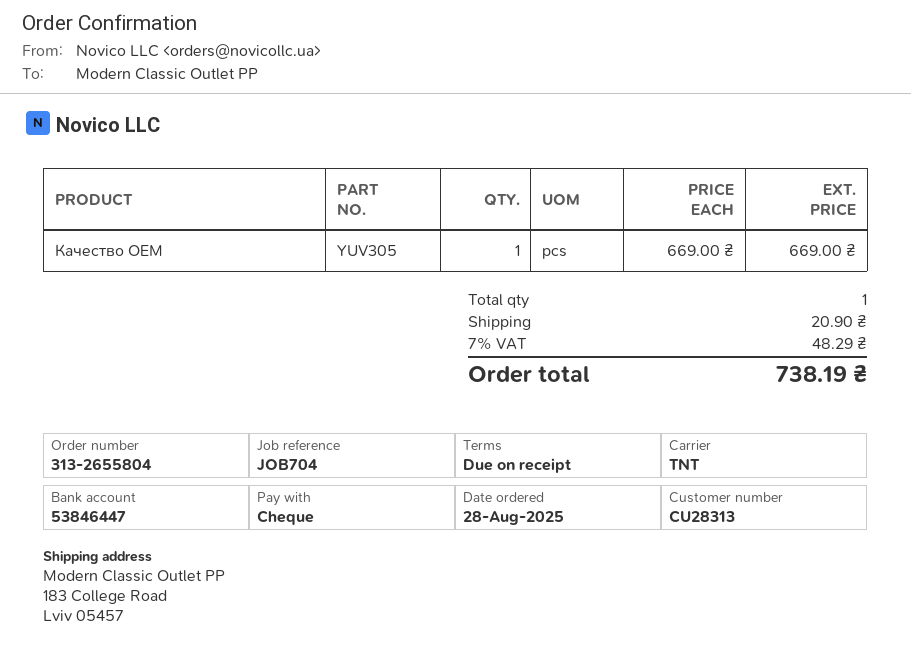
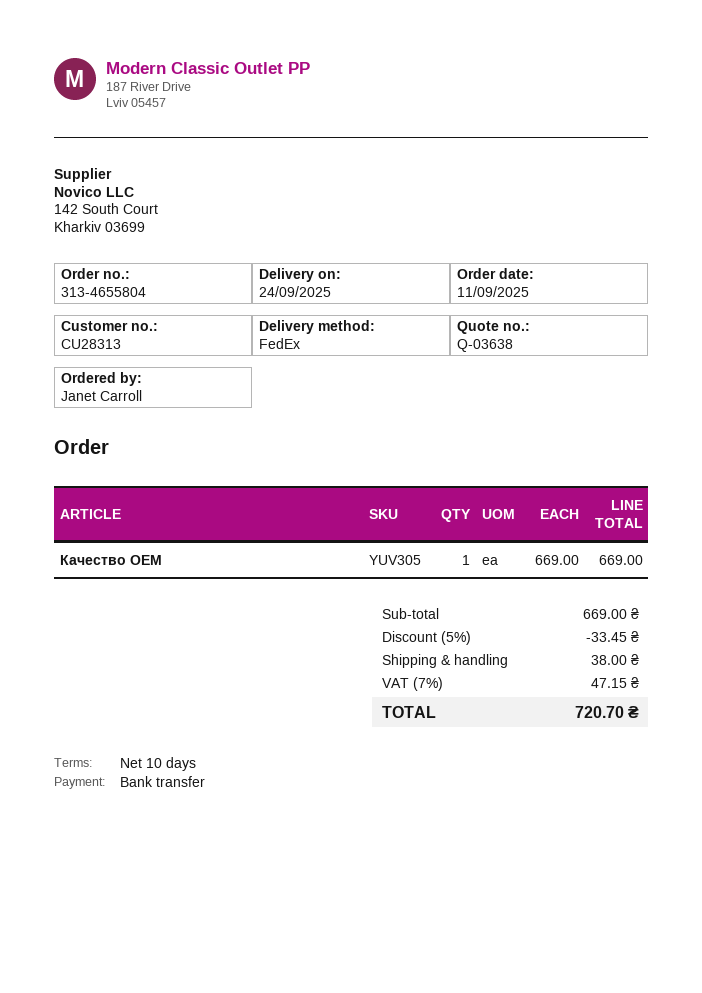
order number: 313-2655804 -> 313-4655804
order date: 2025-08-28 -> 2025-09-11
payment terms: on receipt -> 10 days
payment method: cheque -> bank transfer
shipping method: TNT -> FedEx
discount: none -> 5% = 33.45
shipping: 20.90 -> 38.00
tax: 7% = 48.29 -> 7% = 47.15
total: 738.19 -> 720.70

